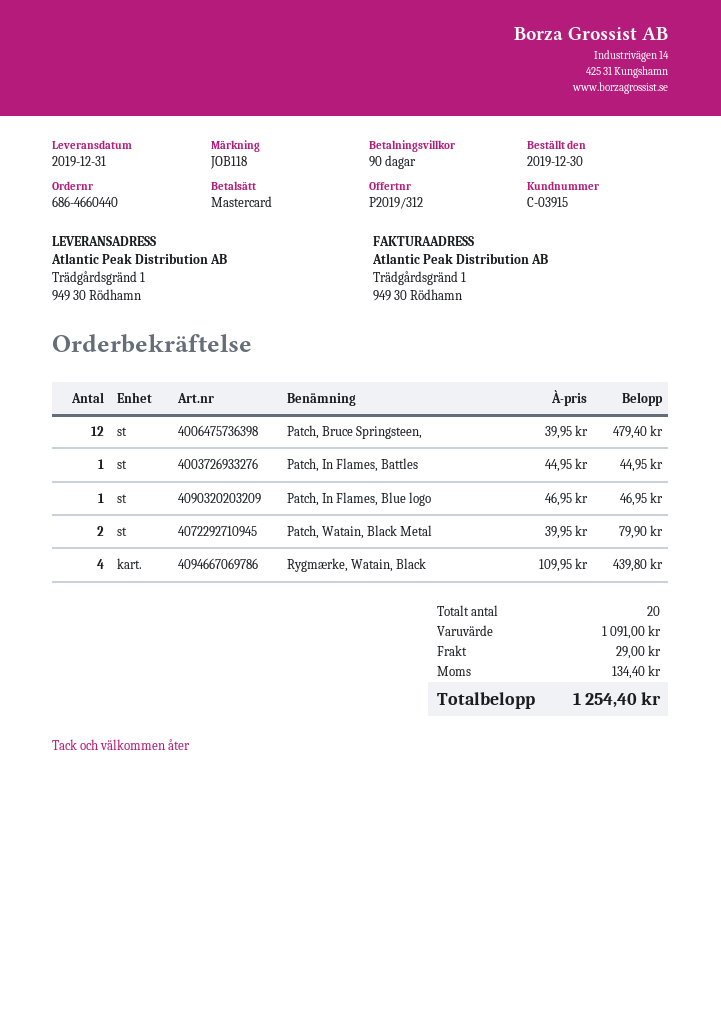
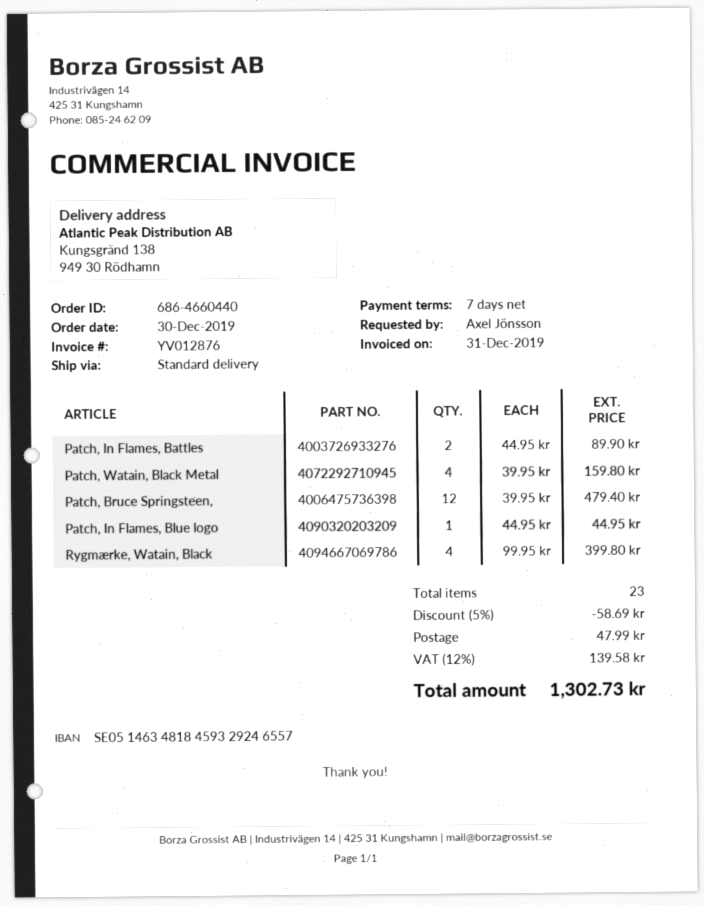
payment terms: 90 days -> 7 days
ship to: Trädgårdsgränd 1, 949 30 Rödhamn -> Kungsgränd 138, 949 30 Rödhamn
Patch, In Flames, Battles: 1 x 44.95 = 44.95 -> 2 x 44.95 = 89.90
Patch, In Flames, Blue logo: 1 x 46.95 = 46.95 -> 1 x 44.95 = 44.95
Patch, Watain, Black Metal: 2 x 39.95 = 79.90 -> 4 x 39.95 = 159.80
Rygmærke, Watain, Black: 4 x 109.95 = 439.80 -> 4 x 99.95 = 399.80
total quantity: 20 -> 23
discount: none -> 5% = 58.69
shipping: 29.00 -> 47.99
tax: 134.40 -> 139.58
total: 1254.40 -> 1302.73

